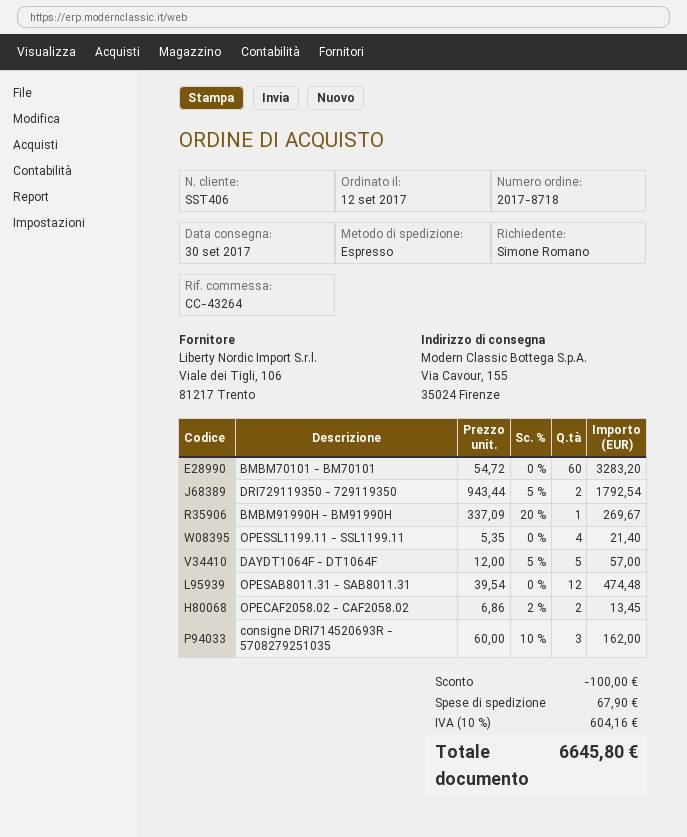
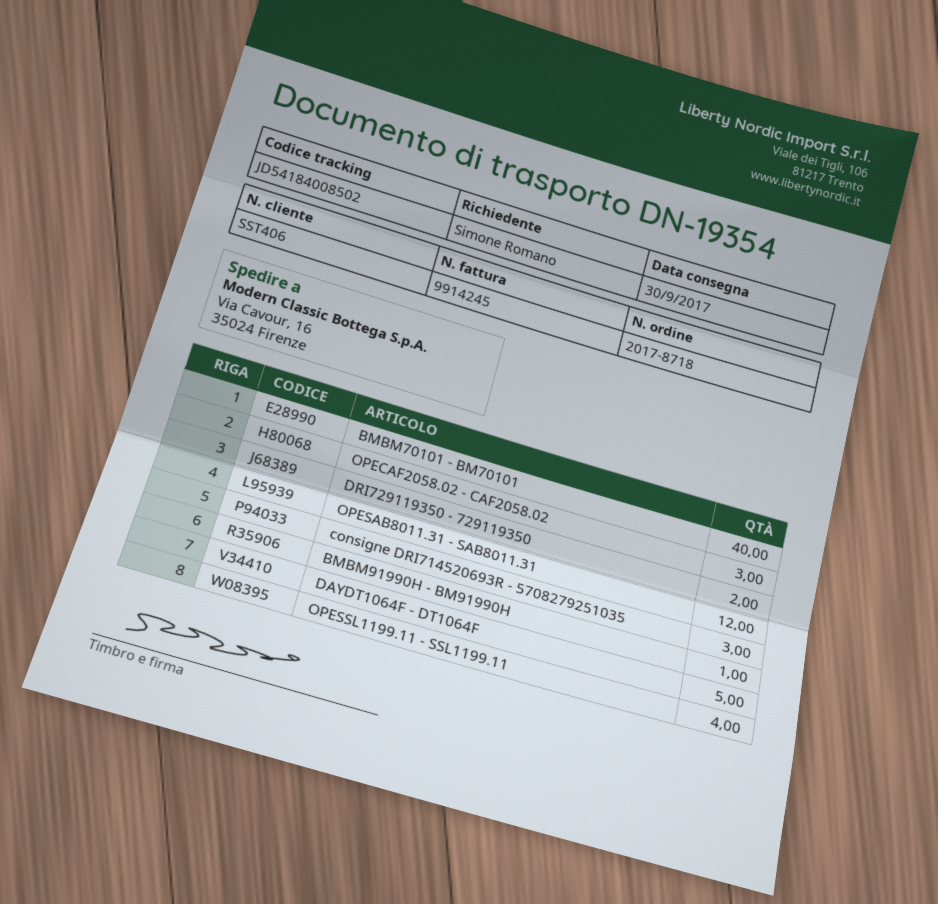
ship to: Via Cavour, 155, 35024 Firenze -> Via Cavour, 16, 35024 Firenze
BMBM70101 - BM70101: 60 -> 40
OPECAF2058.02 - CAF2058.02: 2 -> 3

